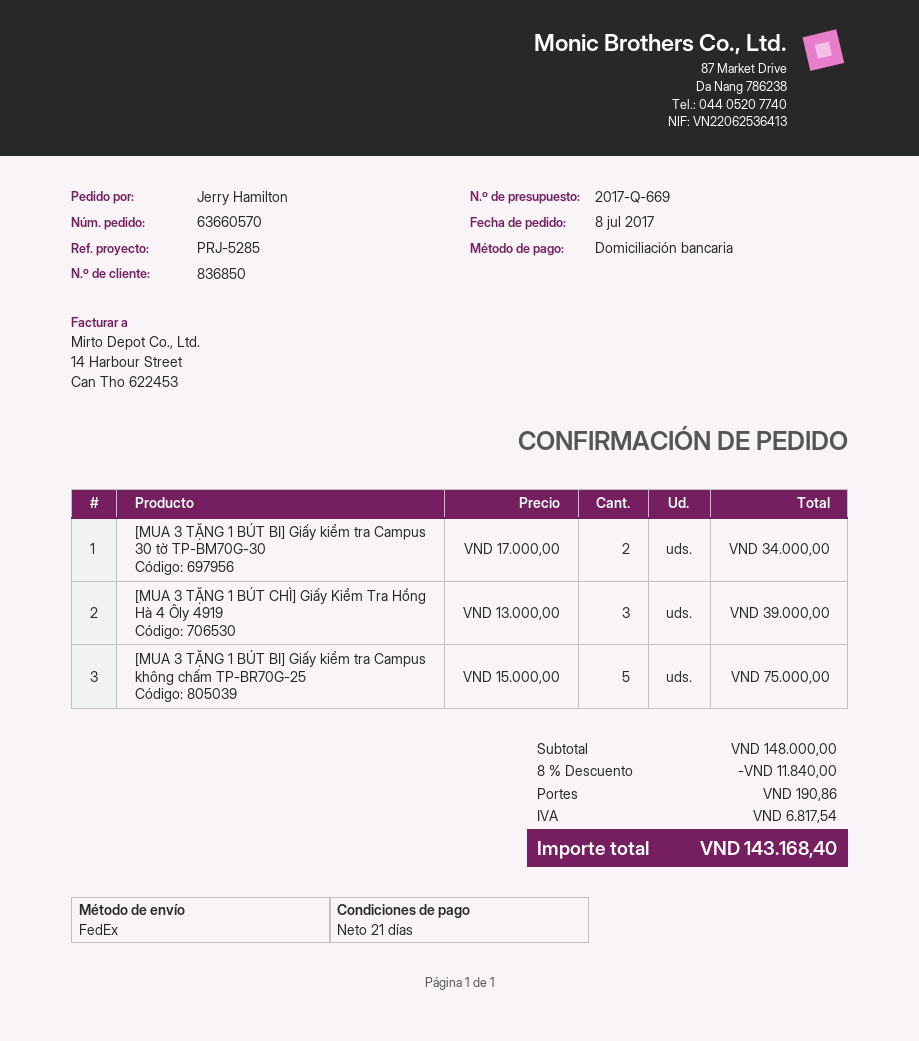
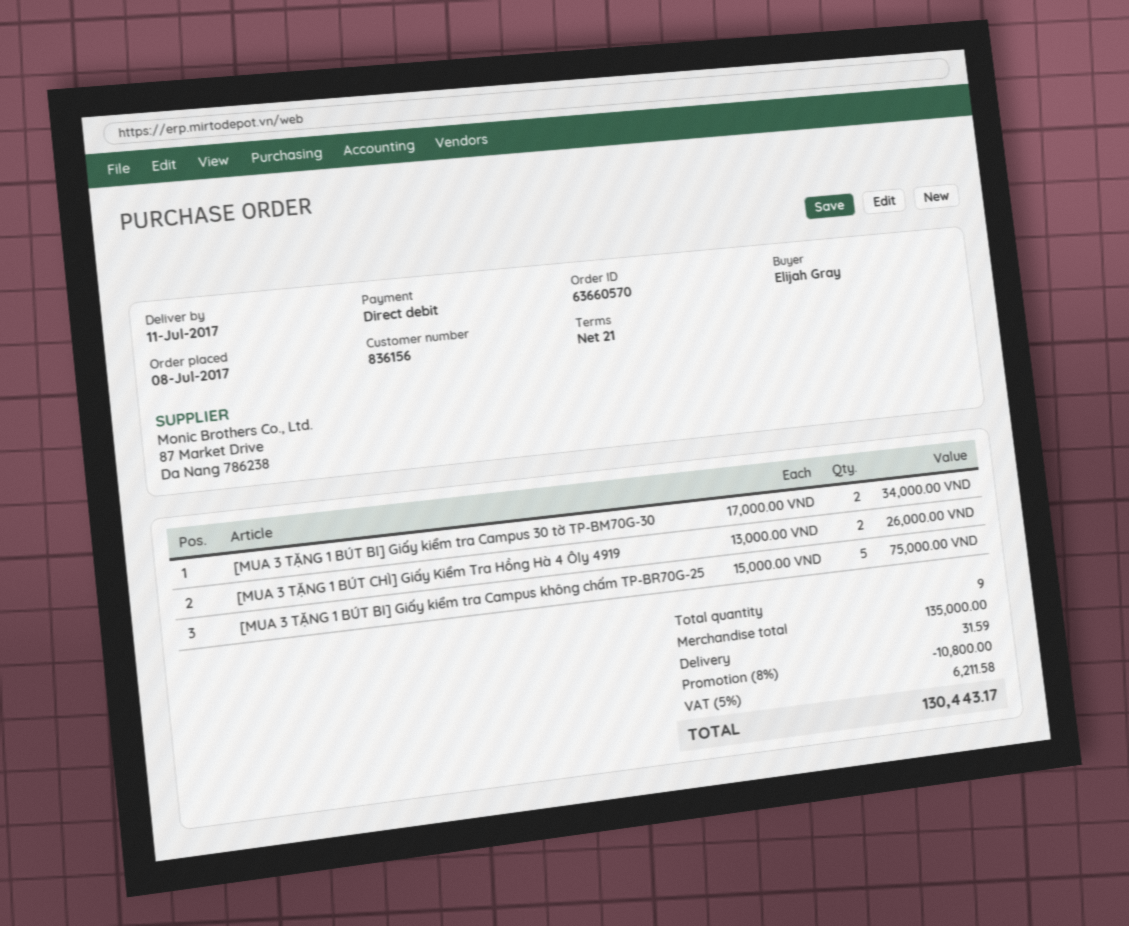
customer number: 836850 -> 836156
ordered by: Jerry Hamilton -> Elijah Gray
[MUA 3 TẶNG 1 BÚT CHÌ] Giấy Kiểm Tra Hồng Hà 4 Ôly 4919: 3 x 13000.00 = 39000.00 -> 2 x 13000.00 = 26000.00
subtotal: 148000.00 -> 135000.00
discount: 8% = 11840.00 -> 8% = 10800.00
shipping: 190.86 -> 31.59
tax: 6817.54 -> 6211.58
total: 143168.40 -> 130443.17

